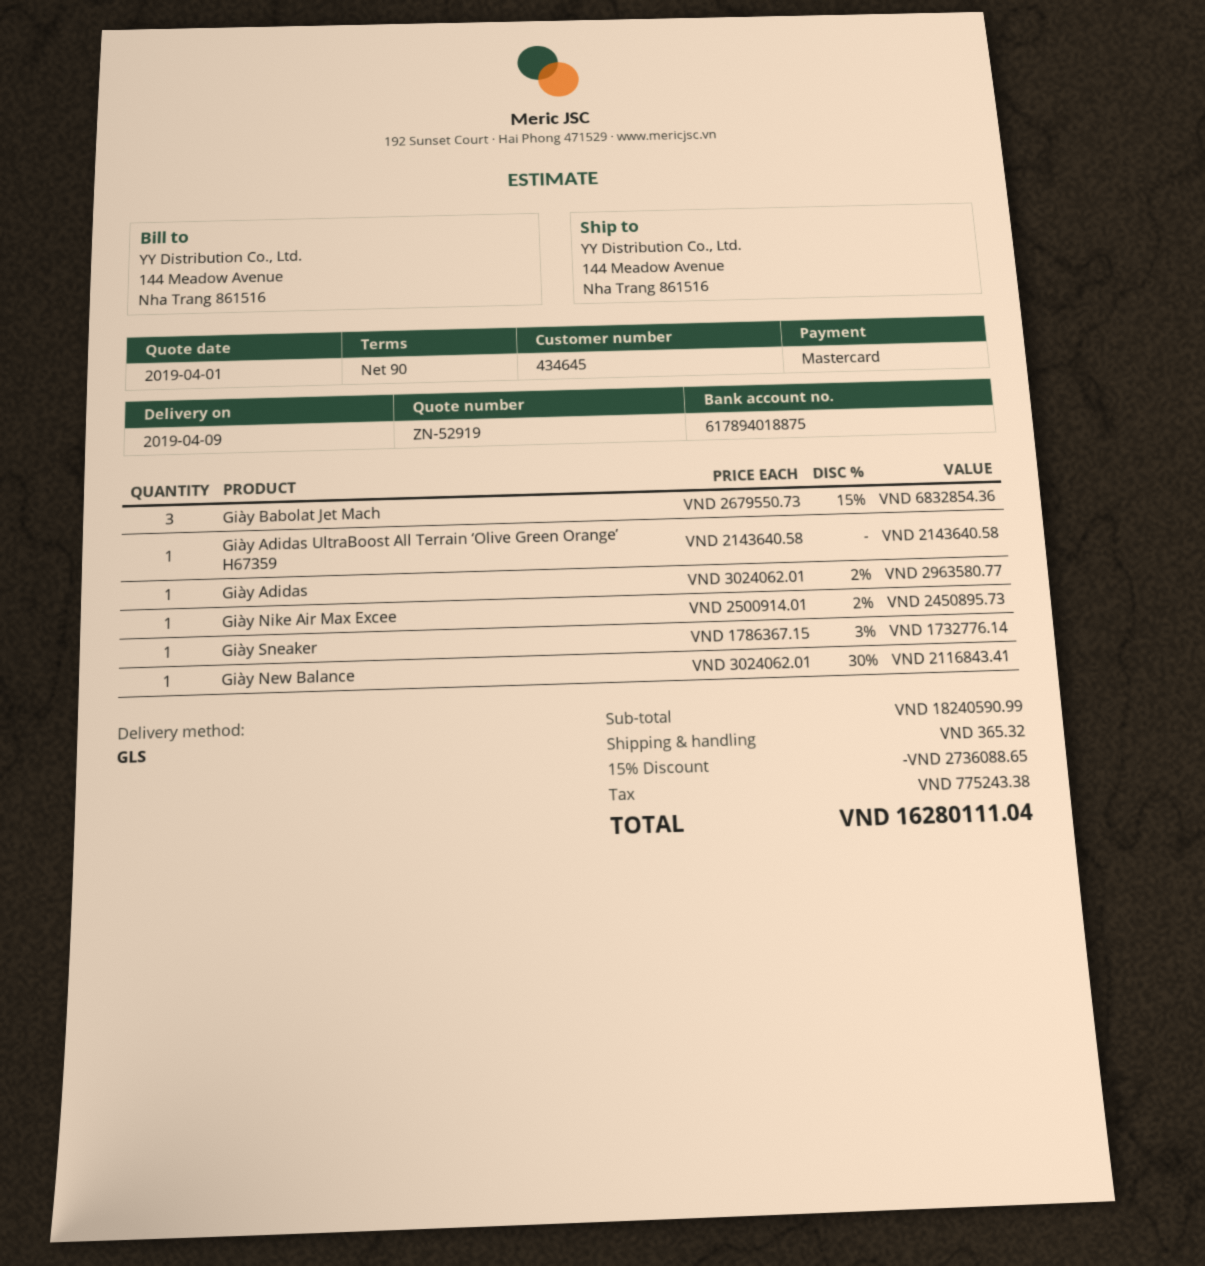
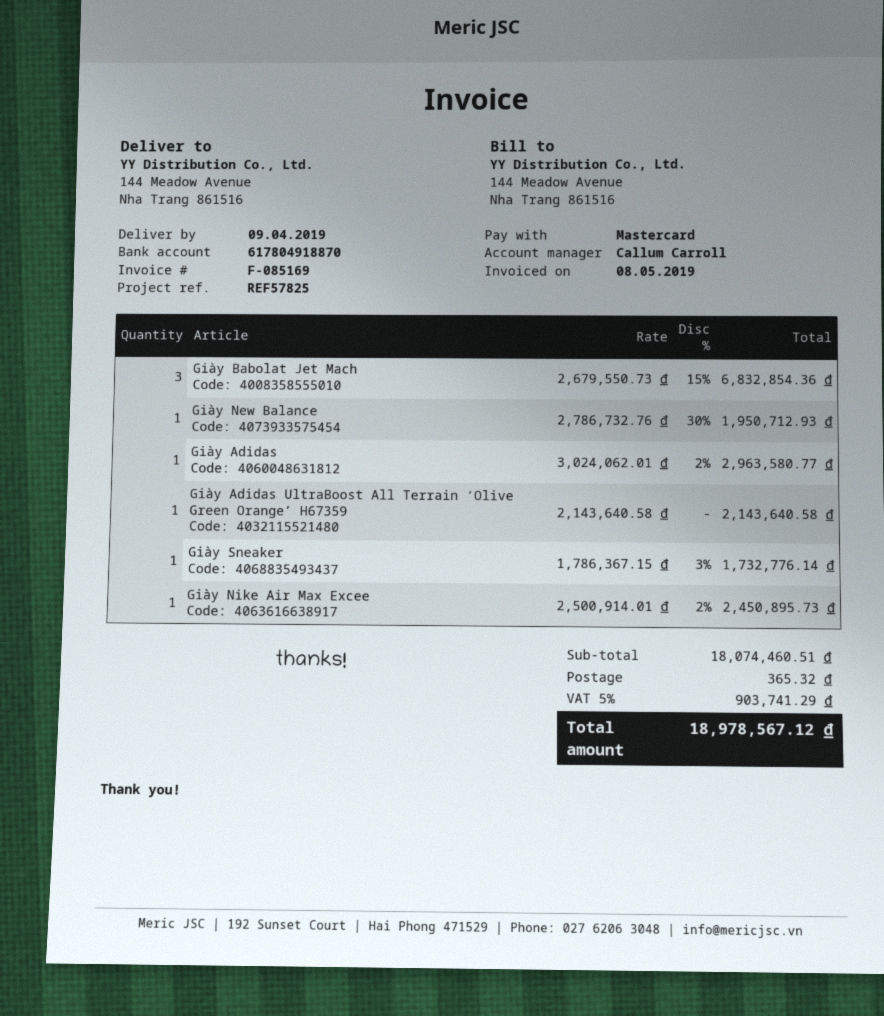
bank account: 617894018875 -> 617804918870
Giày New Balance: 1 x 3024062.01 - 30% = 2116843.41 -> 1 x 2786732.76 - 30% = 1950712.93
subtotal: 18240590.99 -> 18074460.51
discount: 15% = 2736088.65 -> none
tax: 775243.38 -> 903741.29
total: 16280111.04 -> 18978567.12

